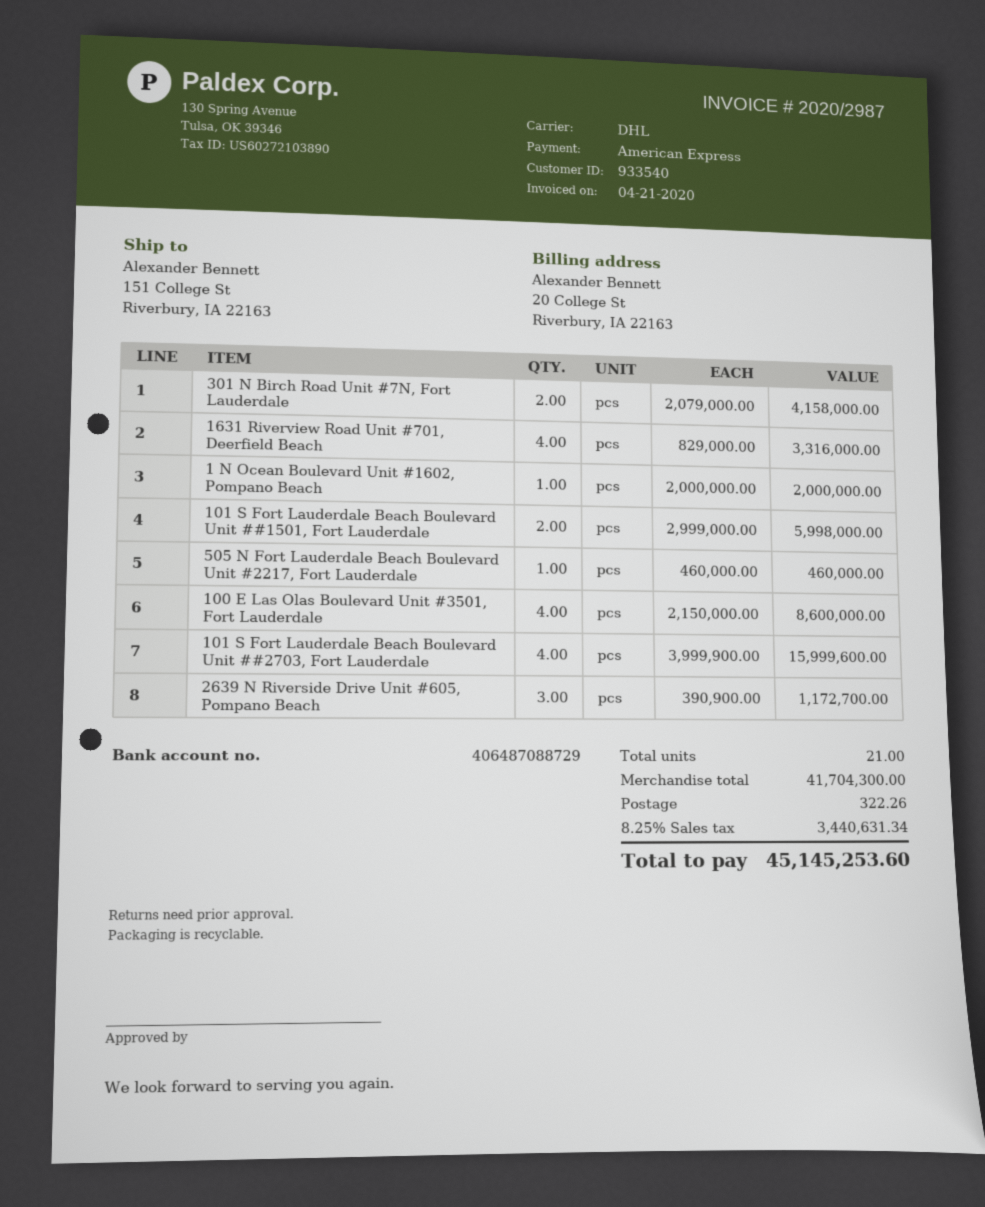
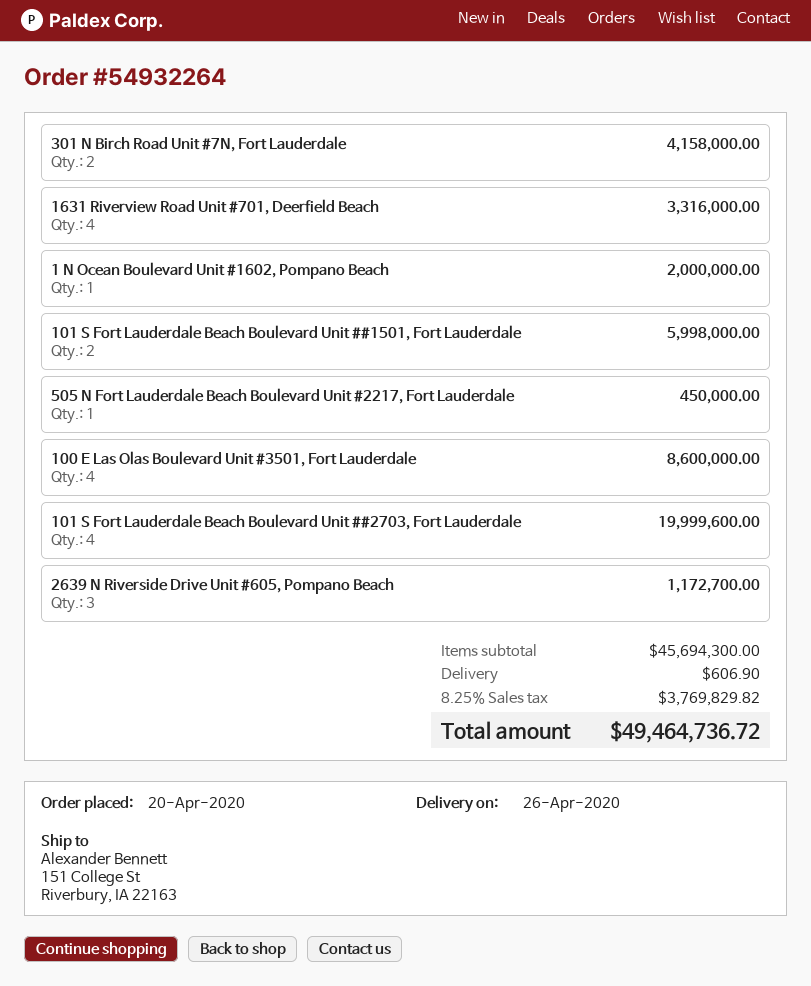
505 N Fort Lauderdale Beach Boulevard Unit #2217, Fort Lauderdale: 1 for 460000.00 -> 1 for 450000.00
101 S Fort Lauderdale Beach Boulevard Unit ##2703, Fort Lauderdale: 4 for 15999600.00 -> 4 for 19999600.00
subtotal: 41704300.00 -> 45694300.00
shipping: 322.26 -> 606.90
tax: 8.25% = 3440631.34 -> 8.25% = 3769829.82
total: 45145253.60 -> 49464736.72

